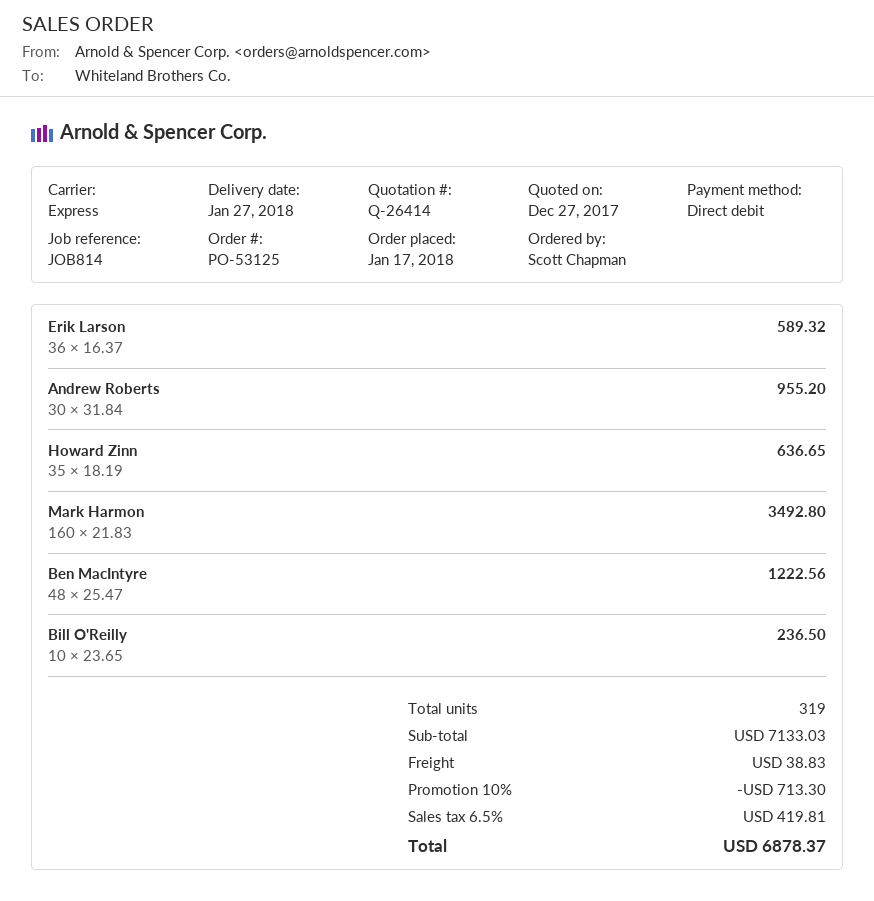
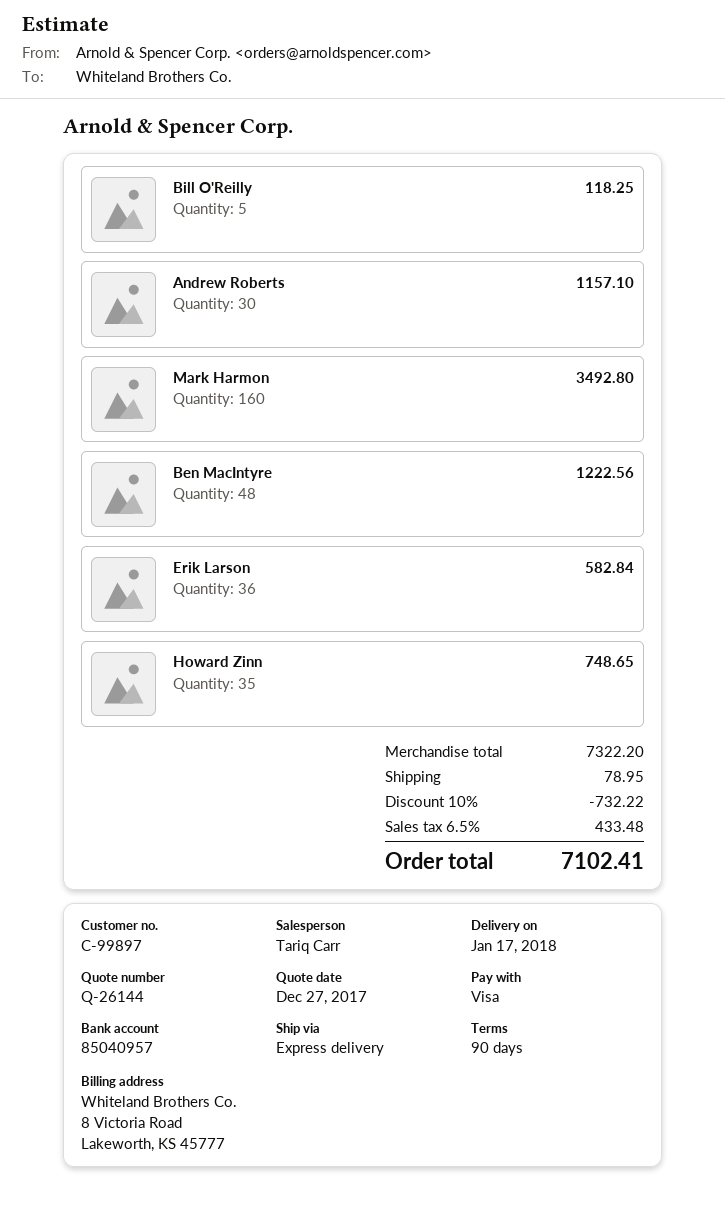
quote number: Q-26414 -> Q-26144
delivery date: 2018-01-27 -> 2018-01-17
payment method: direct debit -> Visa
Erik Larson: 36 for 589.32 -> 36 for 582.84
Andrew Roberts: 30 for 955.20 -> 30 for 1157.10
Howard Zinn: 35 for 636.65 -> 35 for 748.65
Bill O'Reilly: 10 for 236.50 -> 5 for 118.25
subtotal: 7133.03 -> 7322.20
discount: 10% = 713.30 -> 10% = 732.22
shipping: 38.83 -> 78.95
tax: 6.5% = 419.81 -> 6.5% = 433.48
total: 6878.37 -> 7102.41

